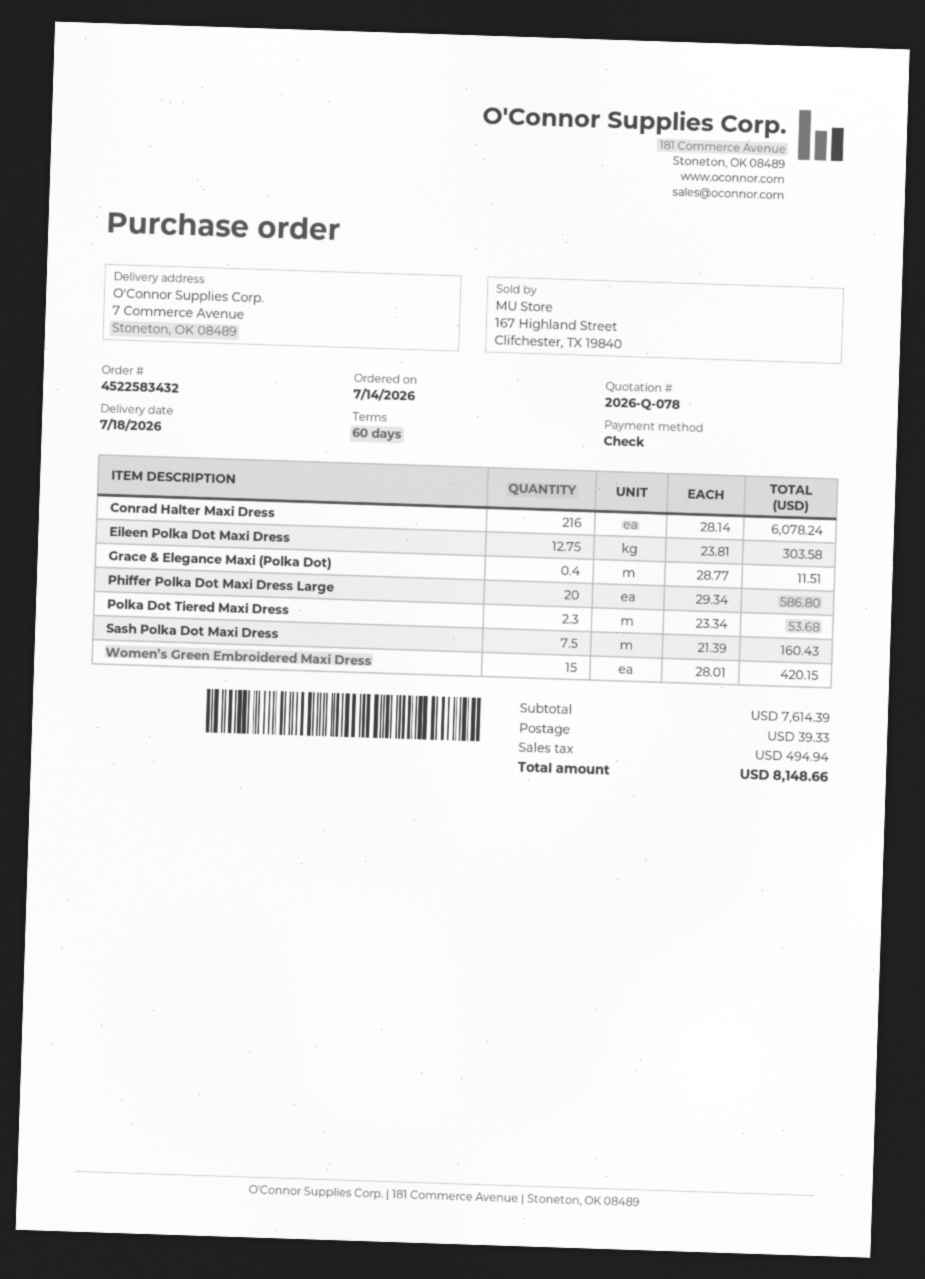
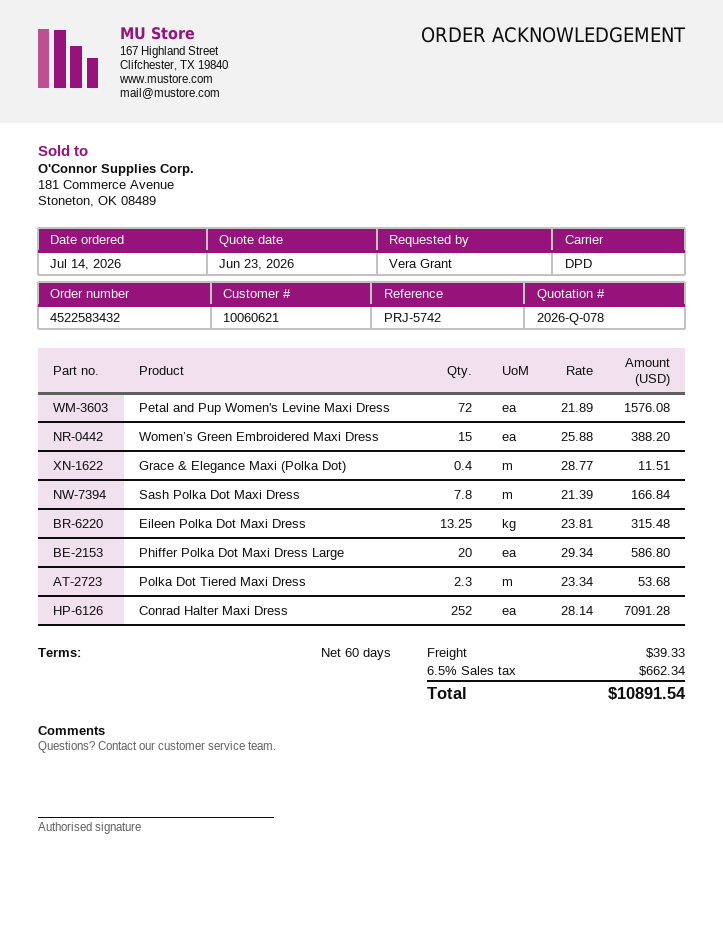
Conrad Halter Maxi Dress: 216 x 28.14 = 6078.24 -> 252 x 28.14 = 7091.28
Eileen Polka Dot Maxi Dress: 12.75 x 23.81 = 303.58 -> 13.25 x 23.81 = 315.48
Sash Polka Dot Maxi Dress: 7.5 x 21.39 = 160.43 -> 7.8 x 21.39 = 166.84
Women’s Green Embroidered Maxi Dress: 15 x 28.01 = 420.15 -> 15 x 25.88 = 388.20
Petal and Pup Women's Levine Maxi Dress: none -> 72 x 21.89 = 1576.08
tax: 494.94 -> 662.34
total: 8148.66 -> 10891.54

